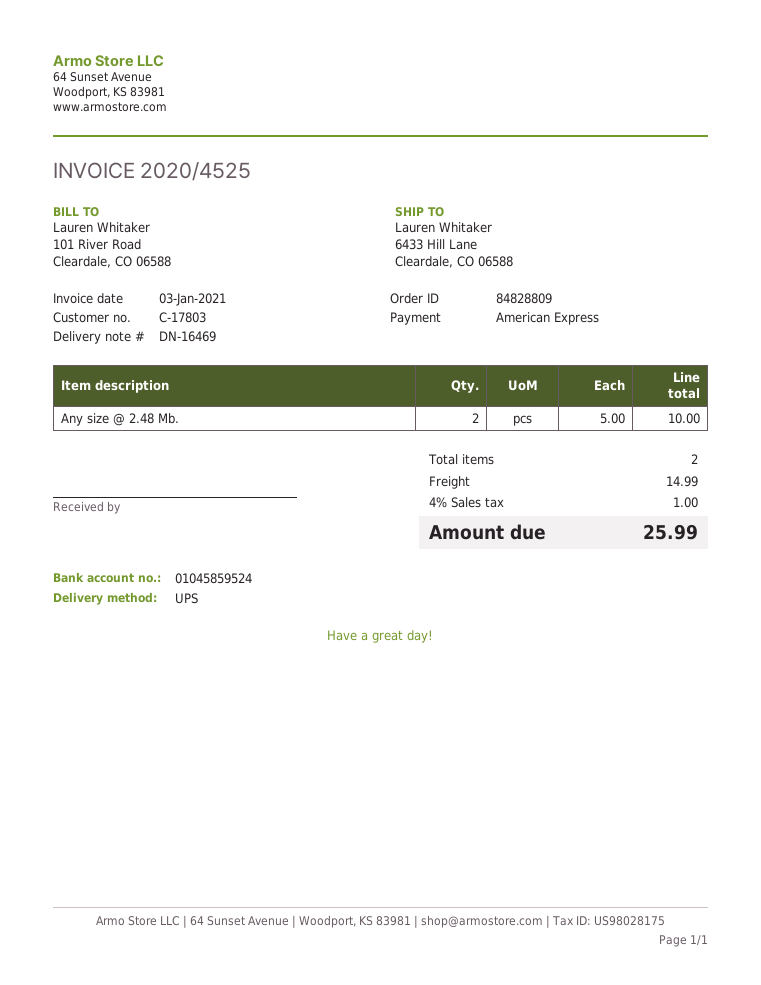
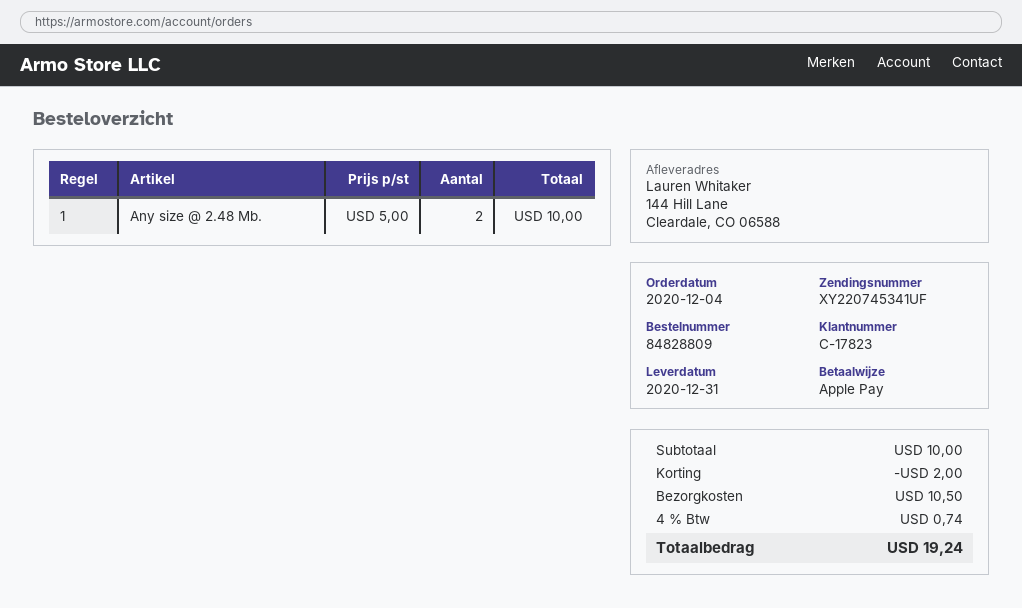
customer number: C-17803 -> C-17823
payment method: American Express -> Apple Pay
ship to: 6433 Hill Lane, Cleardale, CO 06588 -> 144 Hill Lane, Cleardale, CO 06588
discount: none -> 2.00
shipping: 14.99 -> 10.50
tax: 4% = 1.00 -> 4% = 0.74
total: 25.99 -> 19.24

